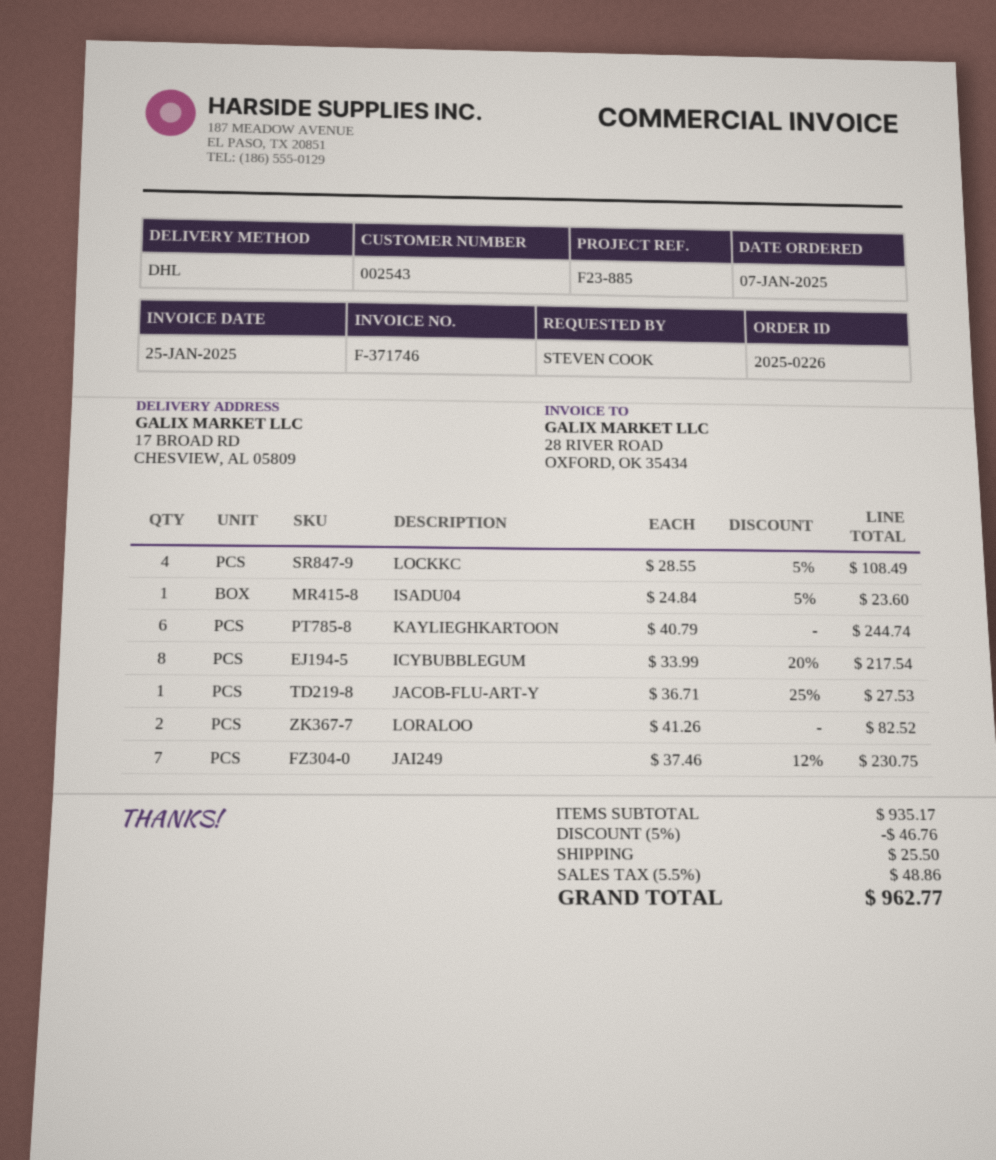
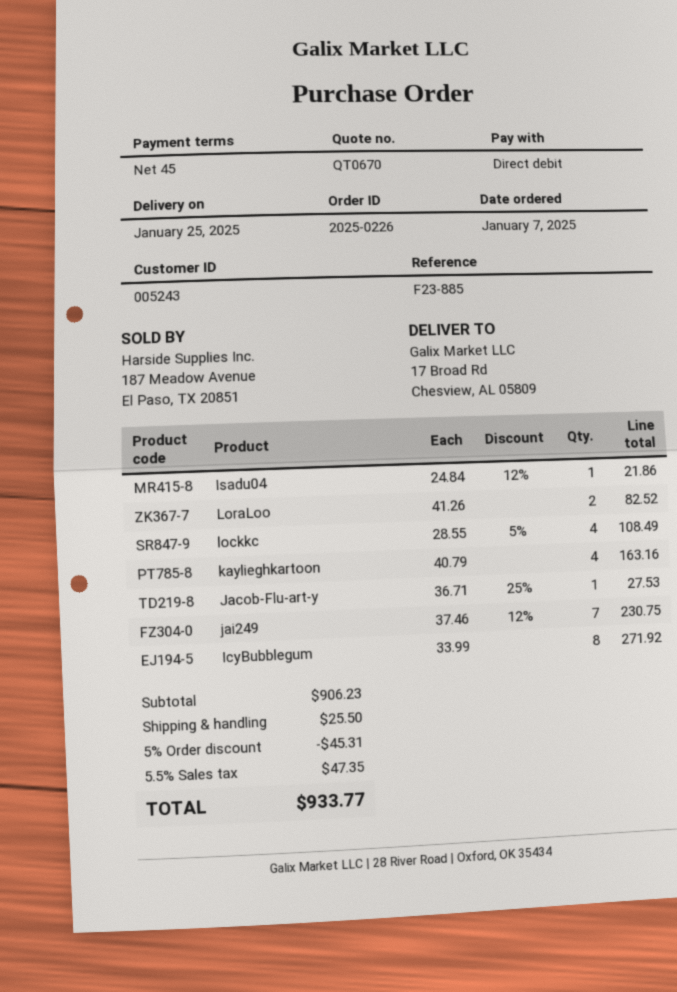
customer number: 002543 -> 005243
ISADU04: 1 x 24.84 - 5% = 23.60 -> 1 x 24.84 - 12% = 21.86
KAYLIEGHKARTOON: 6 x 40.79 = 244.74 -> 4 x 40.79 = 163.16
ICYBUBBLEGUM: 8 x 33.99 - 20% = 217.54 -> 8 x 33.99 = 271.92
subtotal: 935.17 -> 906.23
discount: 5% = 46.76 -> 5% = 45.31
tax: 5.5% = 48.86 -> 5.5% = 47.35
total: 962.77 -> 933.77

